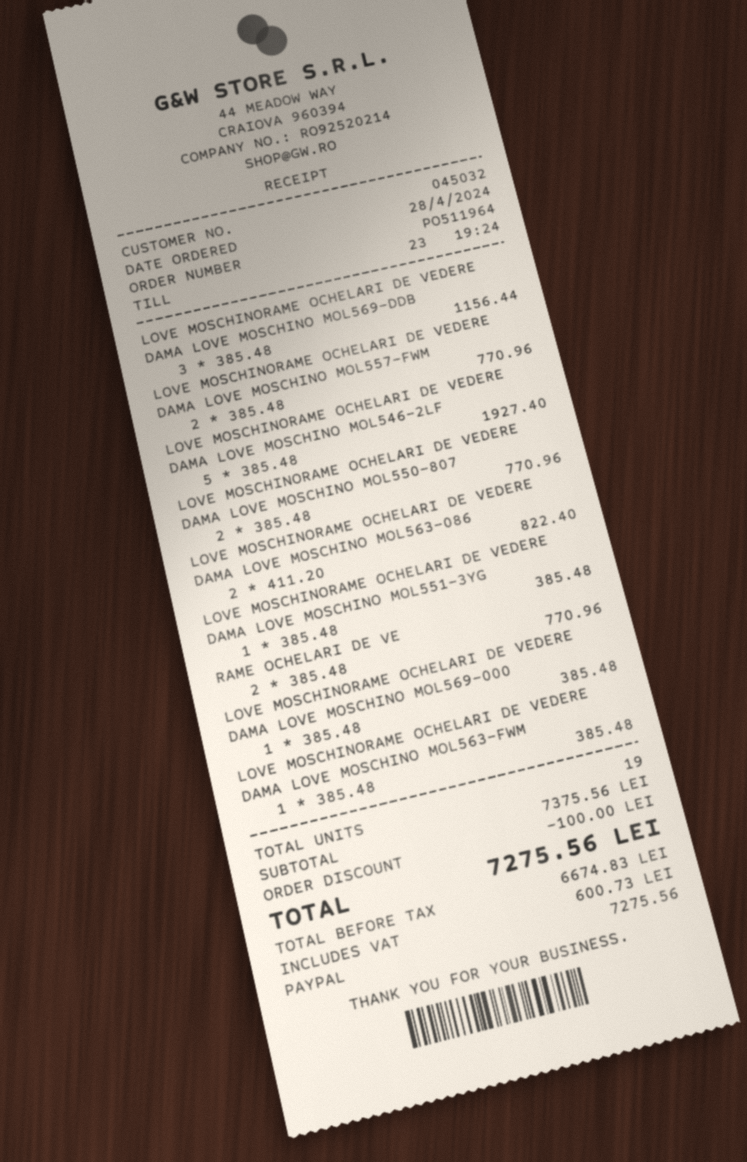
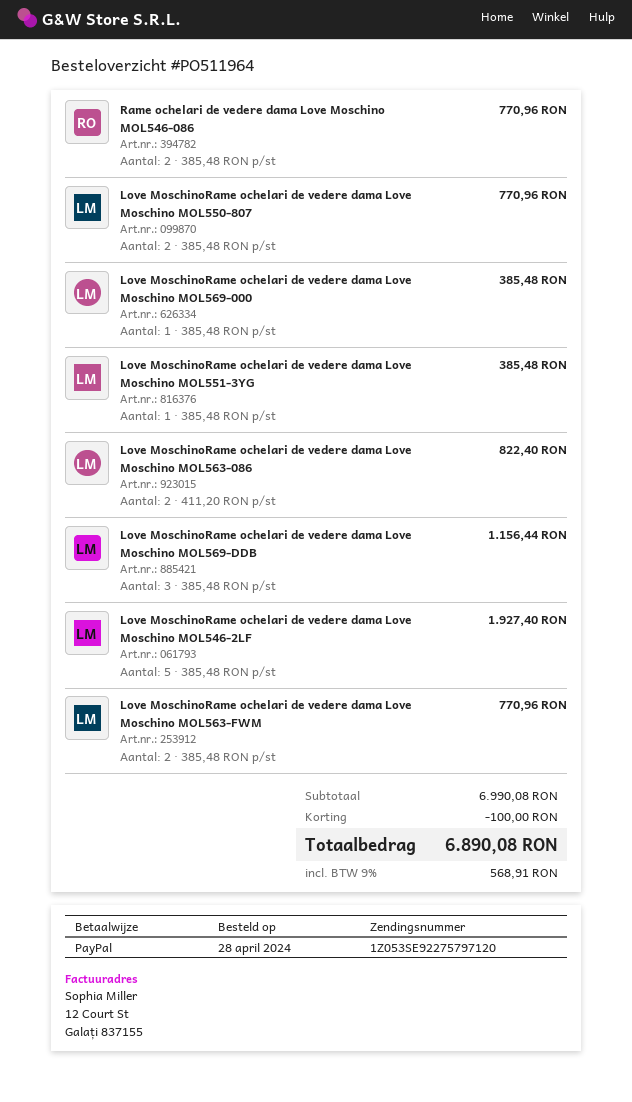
LOVE MOSCHINORAME OCHELARI DE VEDERE DAMA LOVE MOSCHINO MOL557-FWM: 2 x 385.48 = 770.96 -> none
LOVE MOSCHINORAME OCHELARI DE VEDERE DAMA LOVE MOSCHINO MOL563-FWM: 1 x 385.48 = 385.48 -> 2 x 385.48 = 770.96
subtotal: 7375.56 -> 6990.08
tax: 600.73 -> 568.91
total: 7275.56 -> 6890.08

